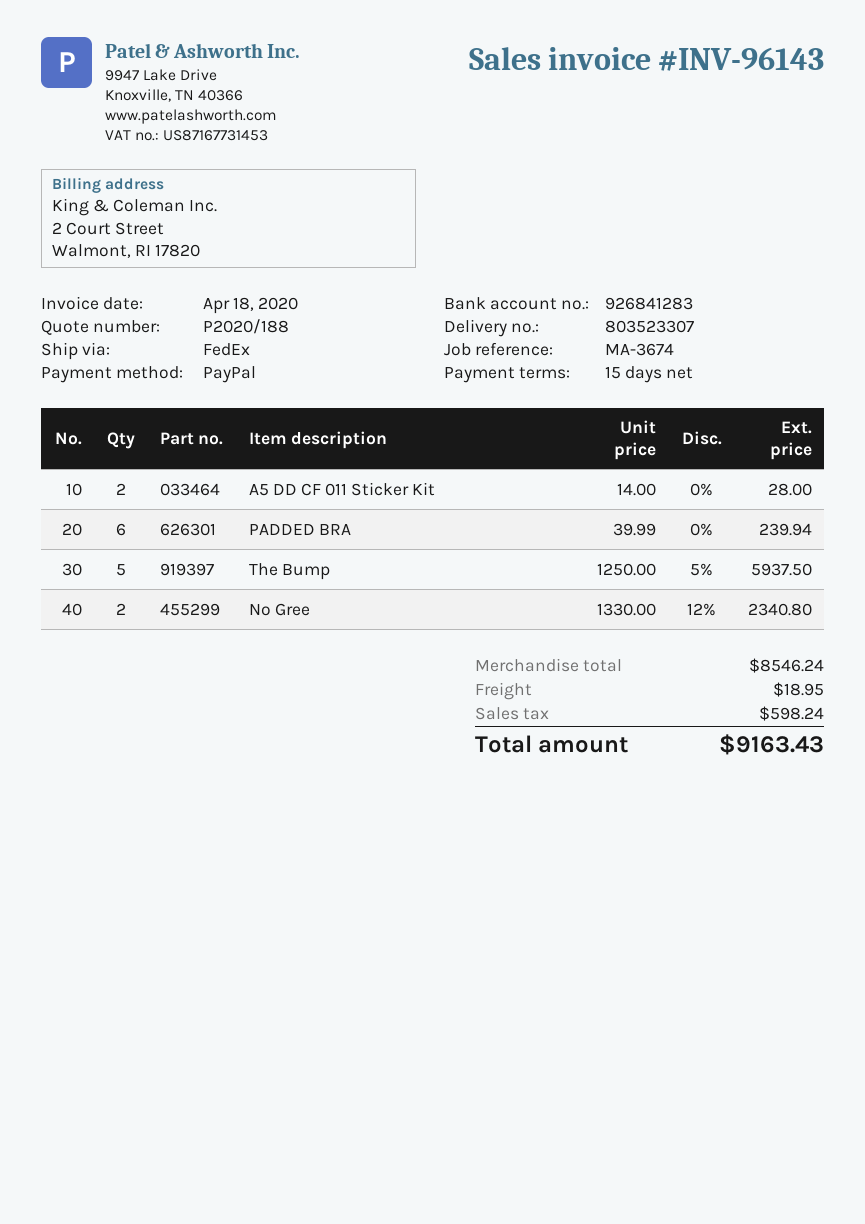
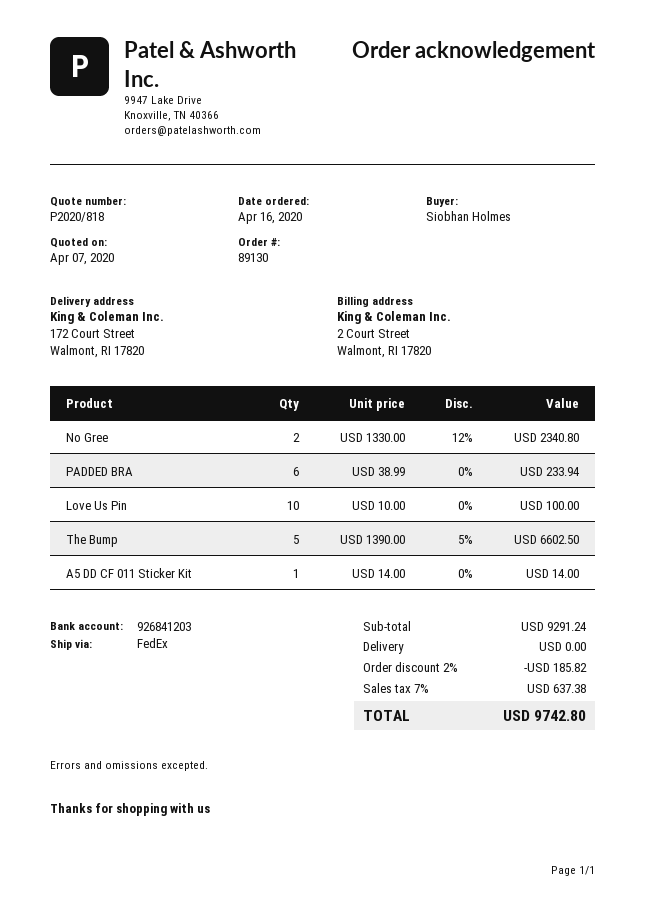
quote number: P2020/188 -> P2020/818
bank account: 926841283 -> 926841203
A5 DD CF 011 Sticker Kit: 2 x 14.00 = 28.00 -> 1 x 14.00 = 14.00
PADDED BRA: 6 x 39.99 = 239.94 -> 6 x 38.99 = 233.94
The Bump: 5 x 1250.00 - 5% = 5937.50 -> 5 x 1390.00 - 5% = 6602.50
Love Us Pin: none -> 10 x 10.00 = 100.00
subtotal: 8546.24 -> 9291.24
discount: none -> 2% = 185.82
shipping: 18.95 -> 0.00
tax: 598.24 -> 637.38
total: 9163.43 -> 9742.80

